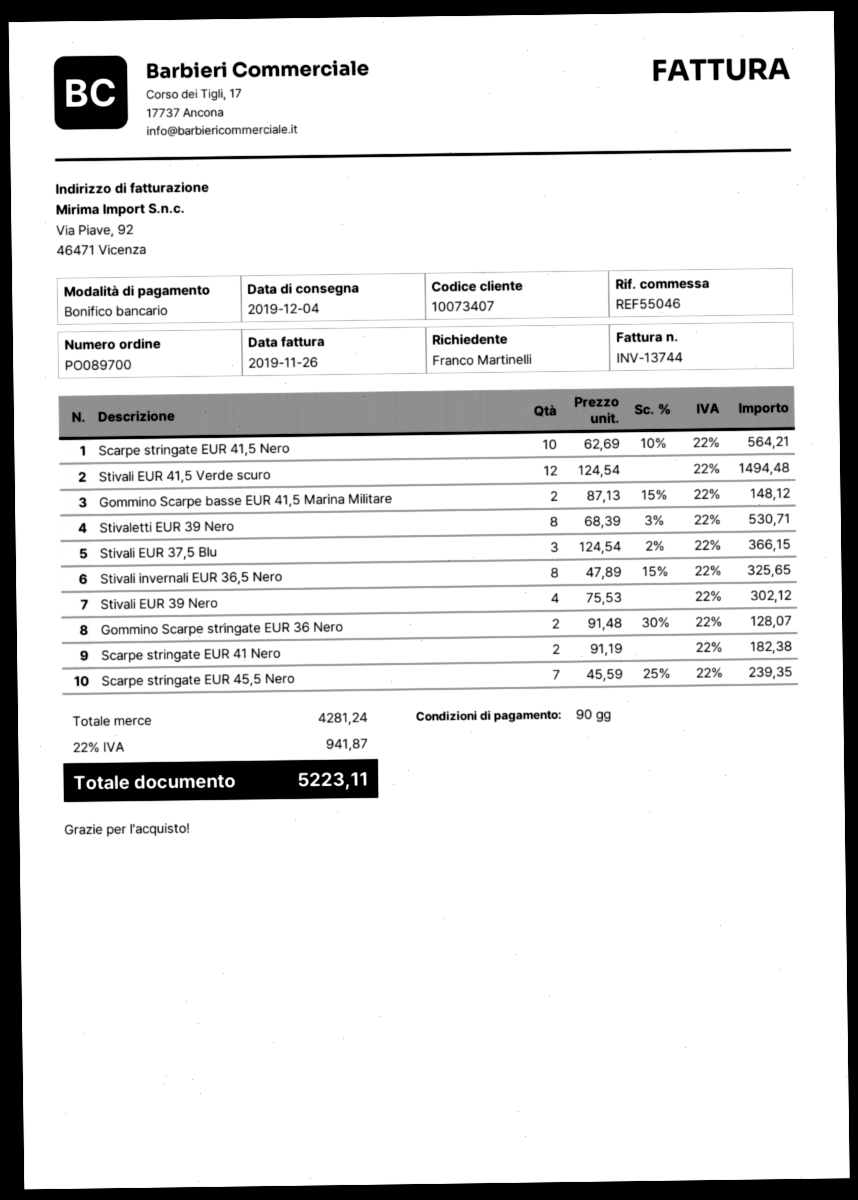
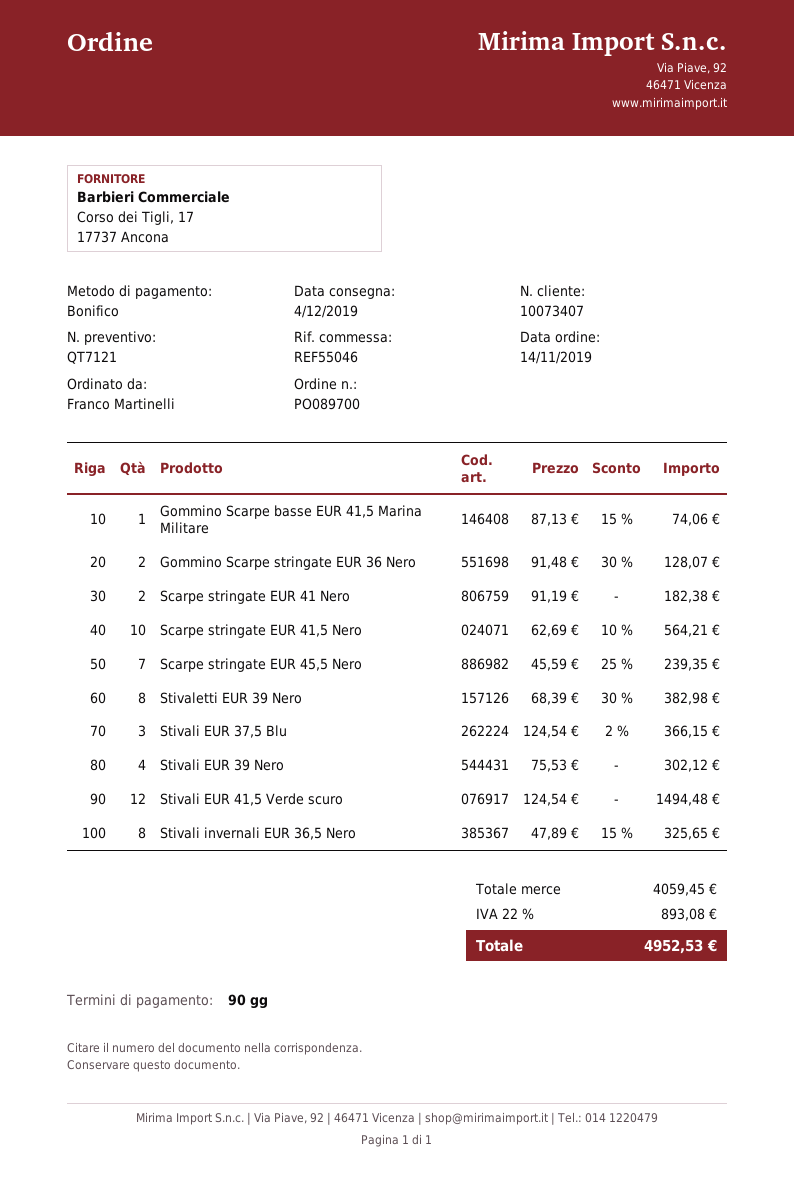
Gommino Scarpe basse EUR 41,5 Marina Militare: 2 x 87.13 - 15% = 148.12 -> 1 x 87.13 - 15% = 74.06
Stivaletti EUR 39 Nero: 8 x 68.39 - 3% = 530.71 -> 8 x 68.39 - 30% = 382.98
subtotal: 4281.24 -> 4059.45
tax: 22% = 941.87 -> 22% = 893.08
total: 5223.11 -> 4952.53

